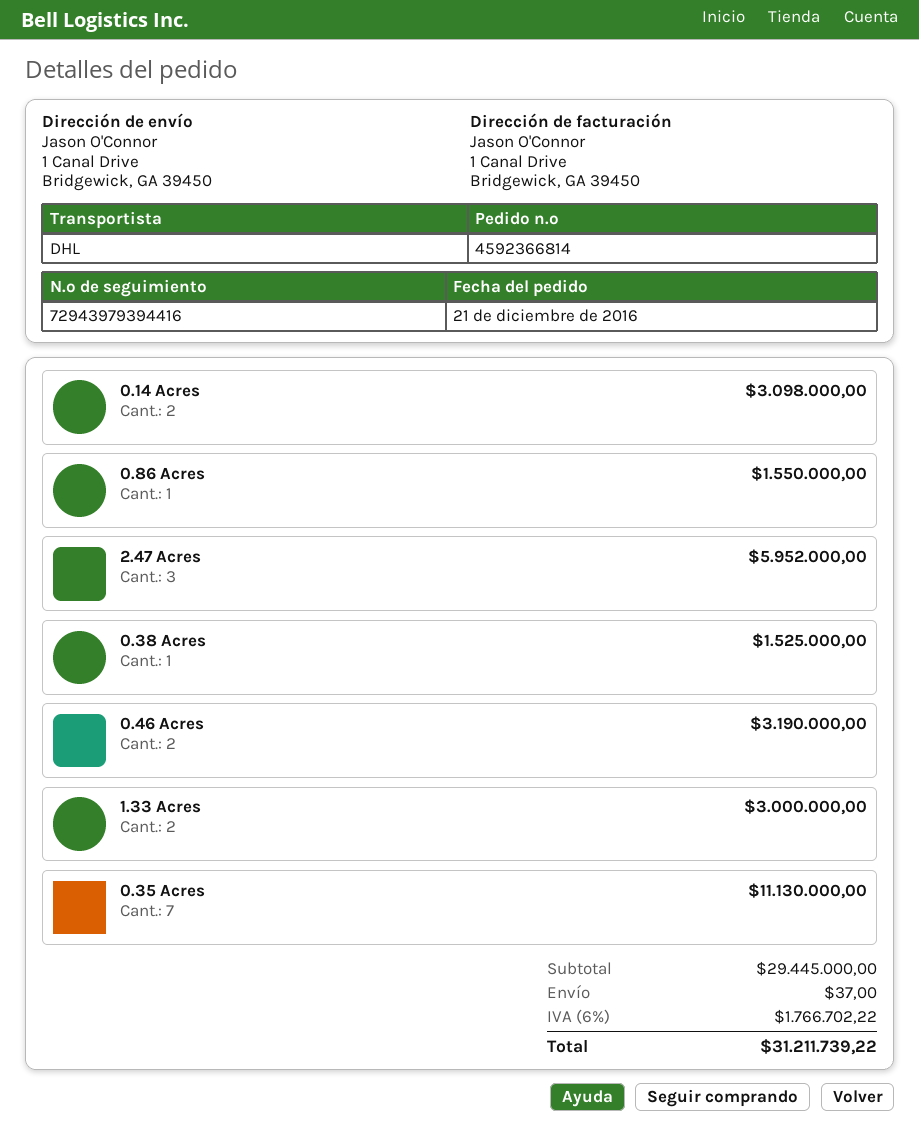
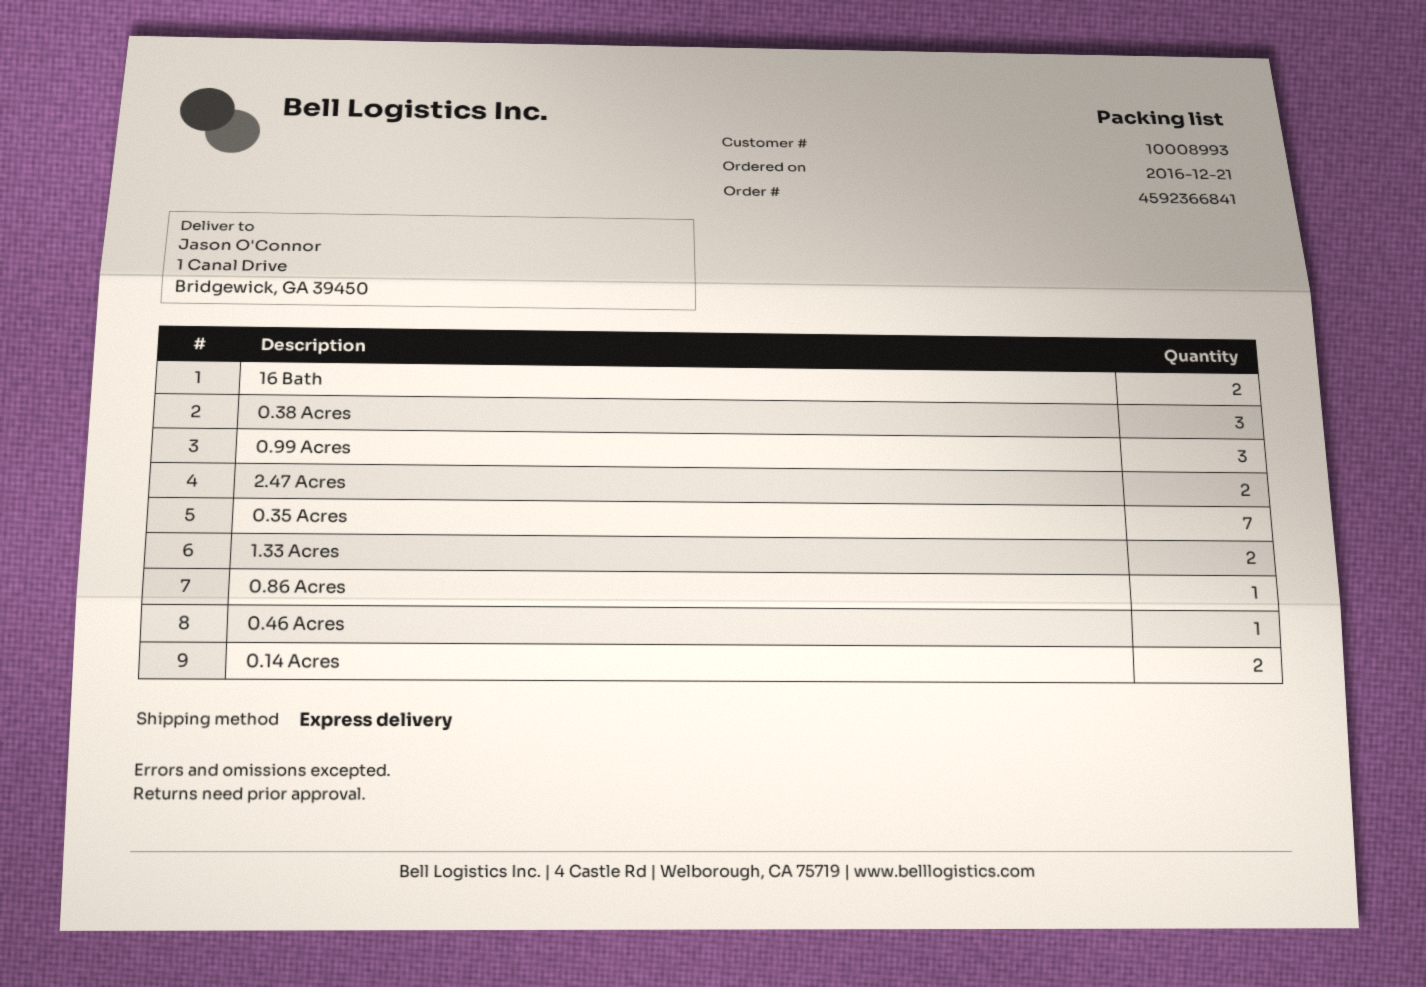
order number: 4592366814 -> 4592366841
shipping method: DHL -> express
2.47 Acres: 3 -> 2
0.38 Acres: 1 -> 3
0.46 Acres: 2 -> 1
16 Bath: none -> 2
0.99 Acres: none -> 3

